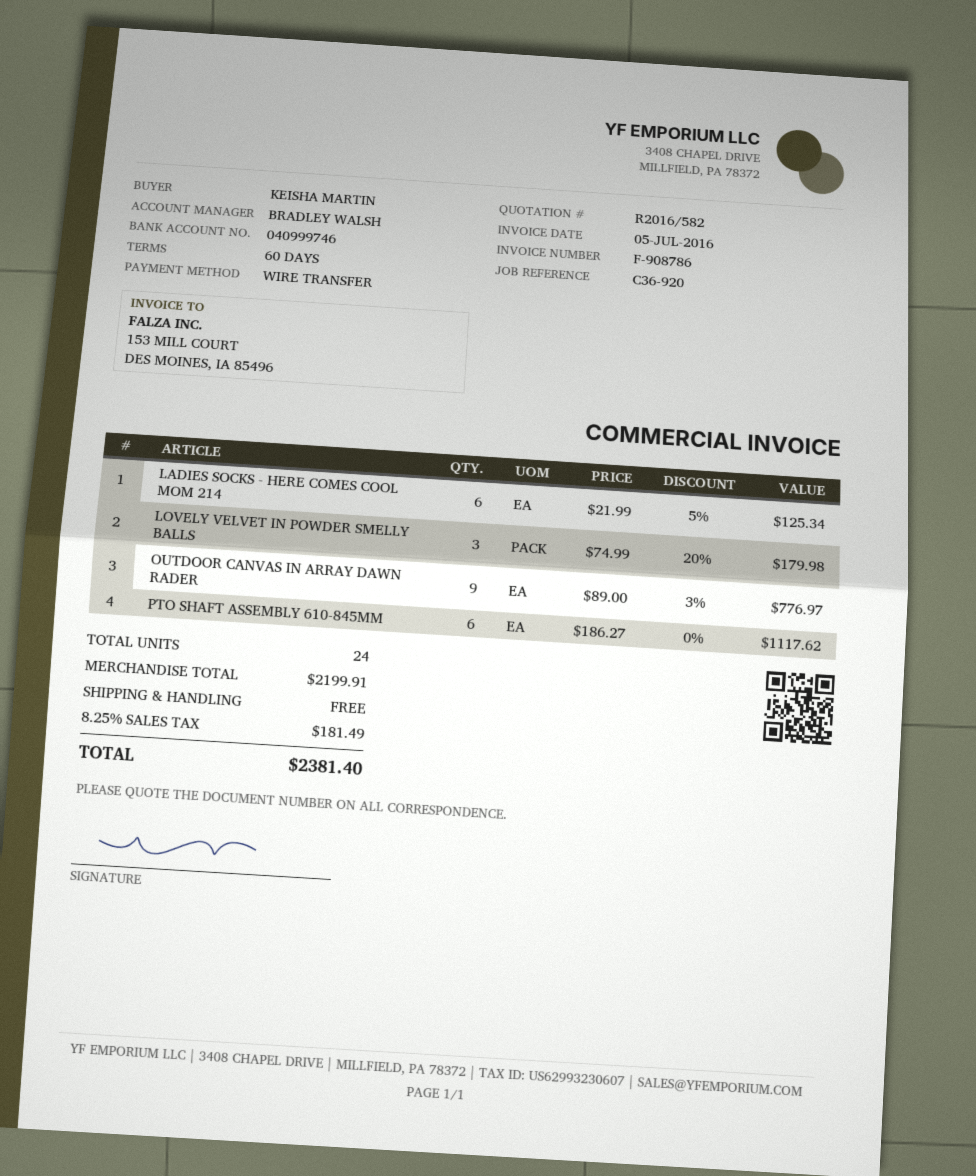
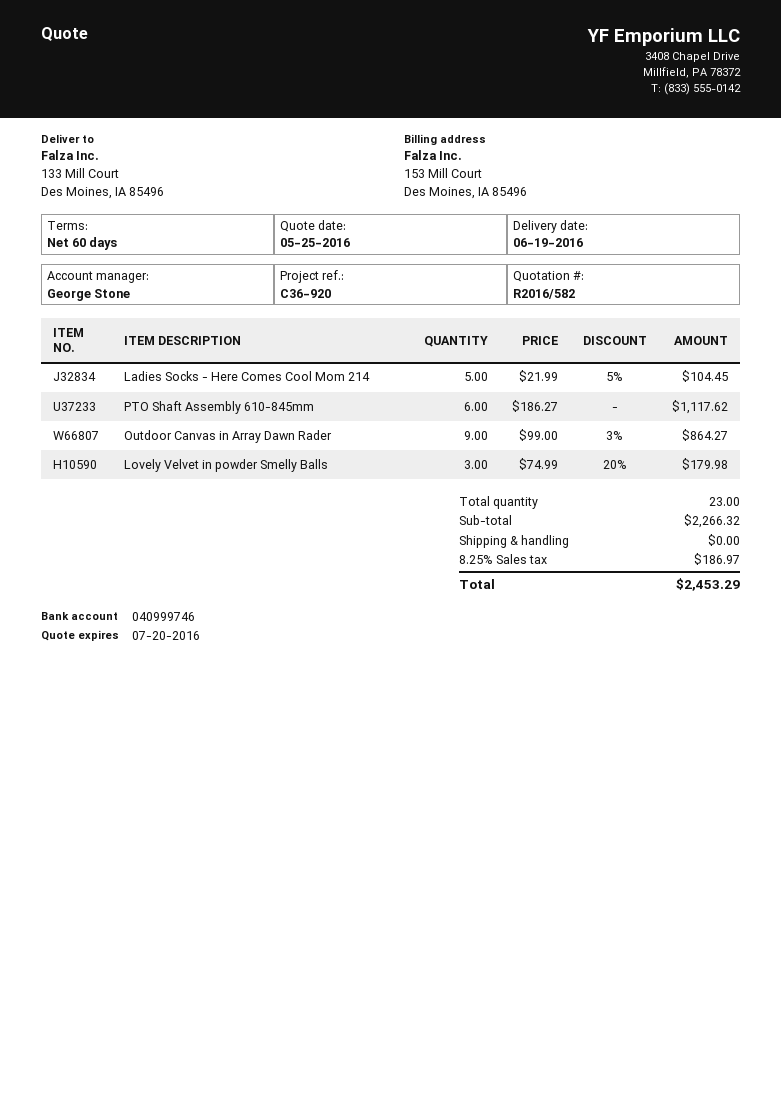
sales rep: BRADLEY WALSH -> George Stone
LADIES SOCKS - HERE COMES COOL MOM 214: 6 x 21.99 - 5% = 125.34 -> 5 x 21.99 - 5% = 104.45
OUTDOOR CANVAS IN ARRAY DAWN RADER: 9 x 89.00 - 3% = 776.97 -> 9 x 99.00 - 3% = 864.27
total quantity: 24 -> 23
subtotal: 2199.91 -> 2266.32
tax: 8.25% = 181.49 -> 8.25% = 186.97
total: 2381.40 -> 2453.29

